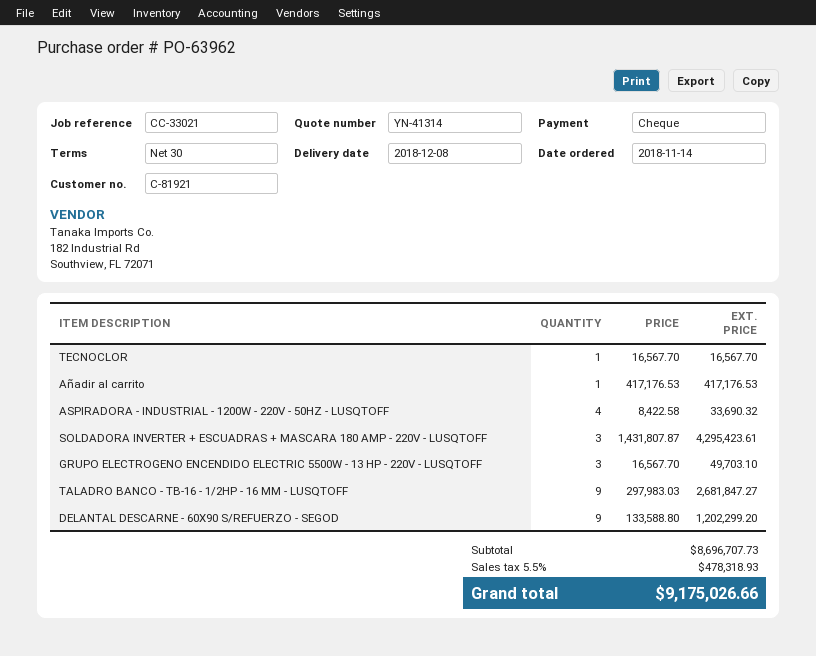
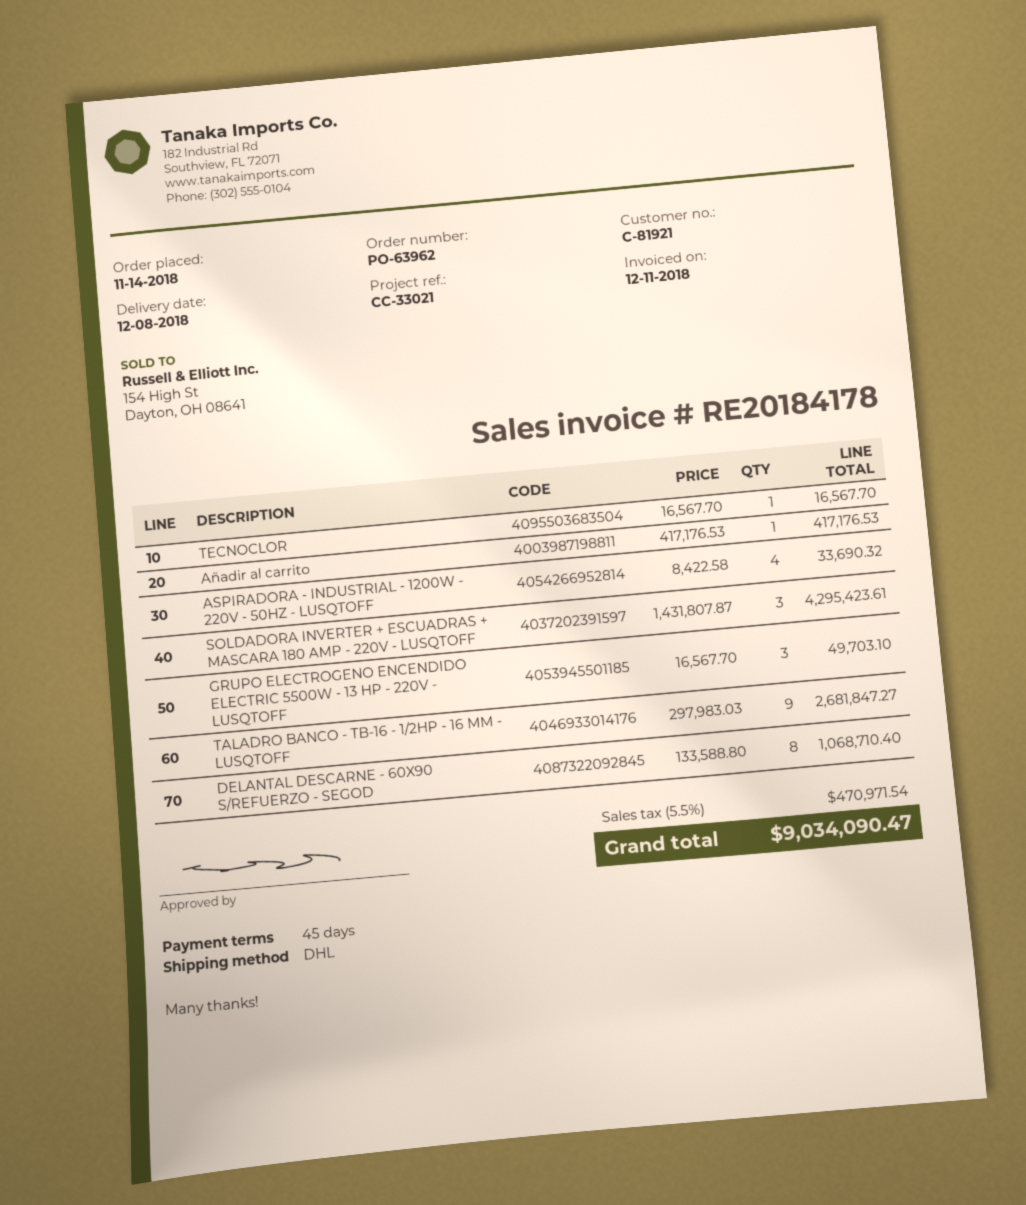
payment terms: 30 days -> 45 days
DELANTAL DESCARNE - 60X90 S/REFUERZO - SEGOD: 9 x 133588.80 = 1202299.20 -> 8 x 133588.80 = 1068710.40
tax: 5.5% = 478318.93 -> 5.5% = 470971.54
total: 9175026.66 -> 9034090.47

